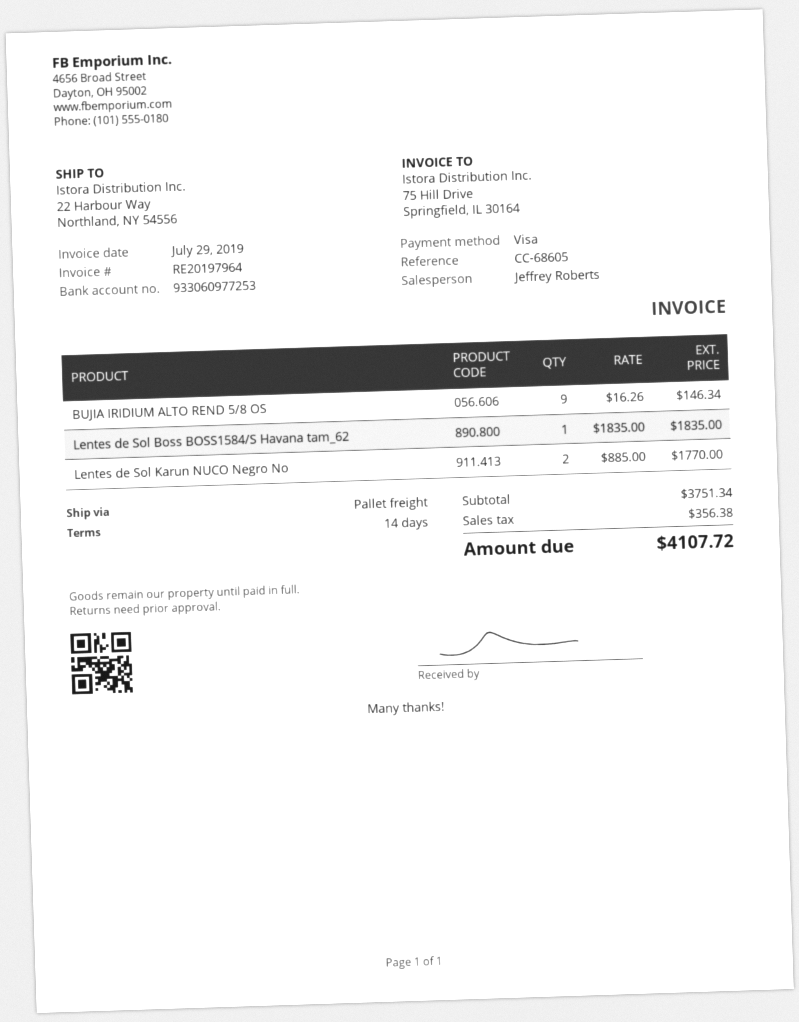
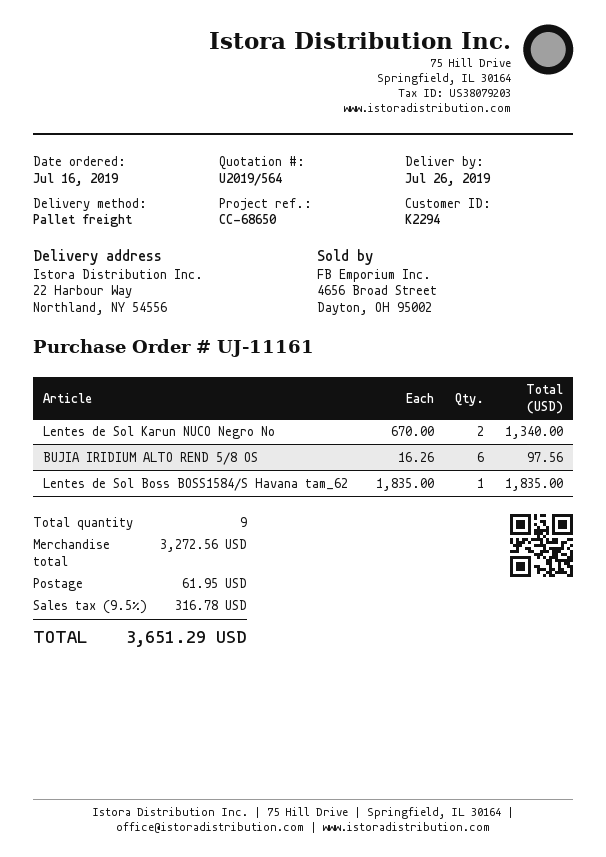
reference: CC-68605 -> CC-68650
BUJIA IRIDIUM ALTO REND 5/8 OS: 9 x 16.26 = 146.34 -> 6 x 16.26 = 97.56
Lentes de Sol Karun NUCO Negro No: 2 x 885.00 = 1770.00 -> 2 x 670.00 = 1340.00
subtotal: 3751.34 -> 3272.56
shipping: none -> 61.95
tax: 356.38 -> 316.78
total: 4107.72 -> 3651.29

